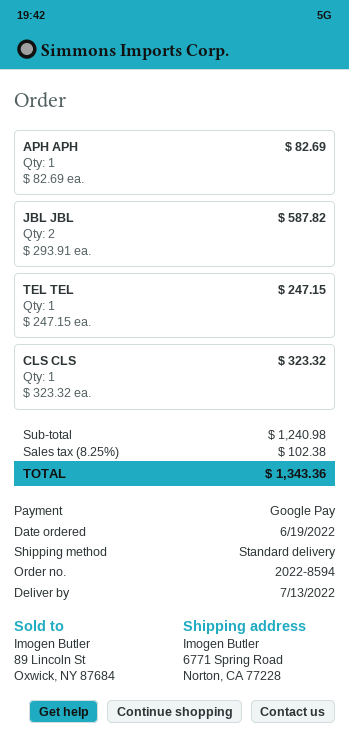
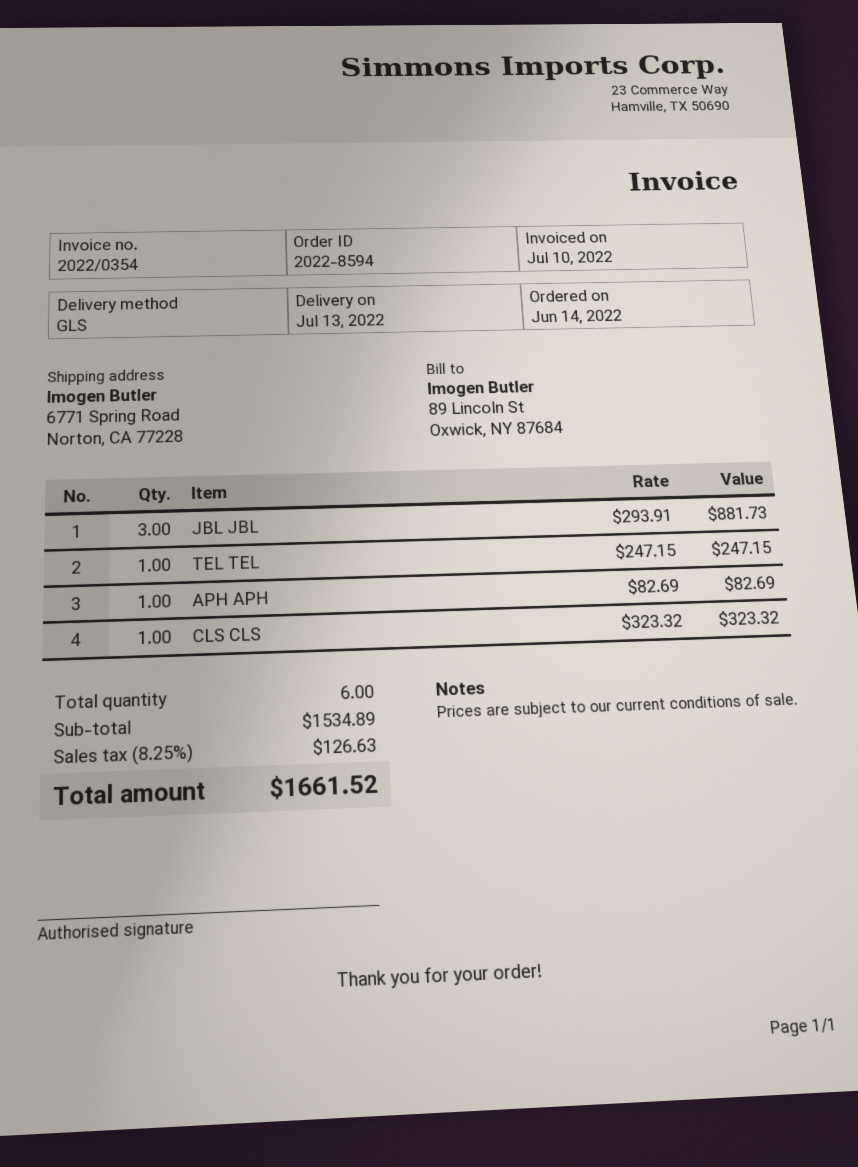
order date: 2022-06-19 -> 2022-06-14
shipping method: standard -> GLS
JBL JBL: 2 x 293.91 = 587.82 -> 3 x 293.91 = 881.73
subtotal: 1240.98 -> 1534.89
tax: 8.25% = 102.38 -> 8.25% = 126.63
total: 1343.36 -> 1661.52

